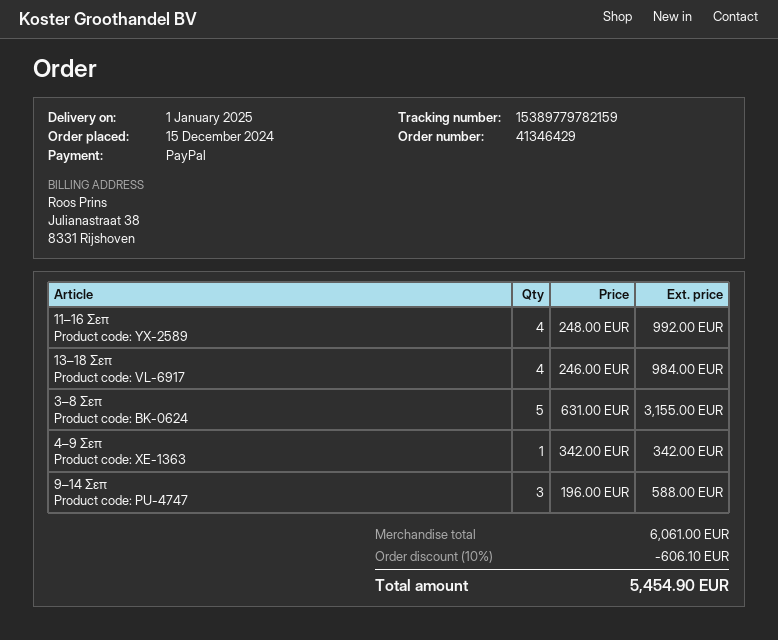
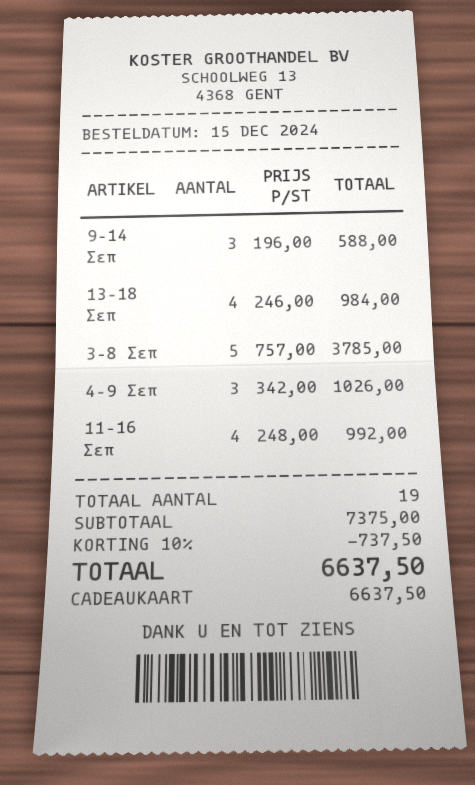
payment method: PayPal -> gift card
3–8 Σεπ: 5 x 631.00 = 3155.00 -> 5 x 757.00 = 3785.00
4–9 Σεπ: 1 x 342.00 = 342.00 -> 3 x 342.00 = 1026.00
subtotal: 6061.00 -> 7375.00
discount: 10% = 606.10 -> 10% = 737.50
total: 5454.90 -> 6637.50

